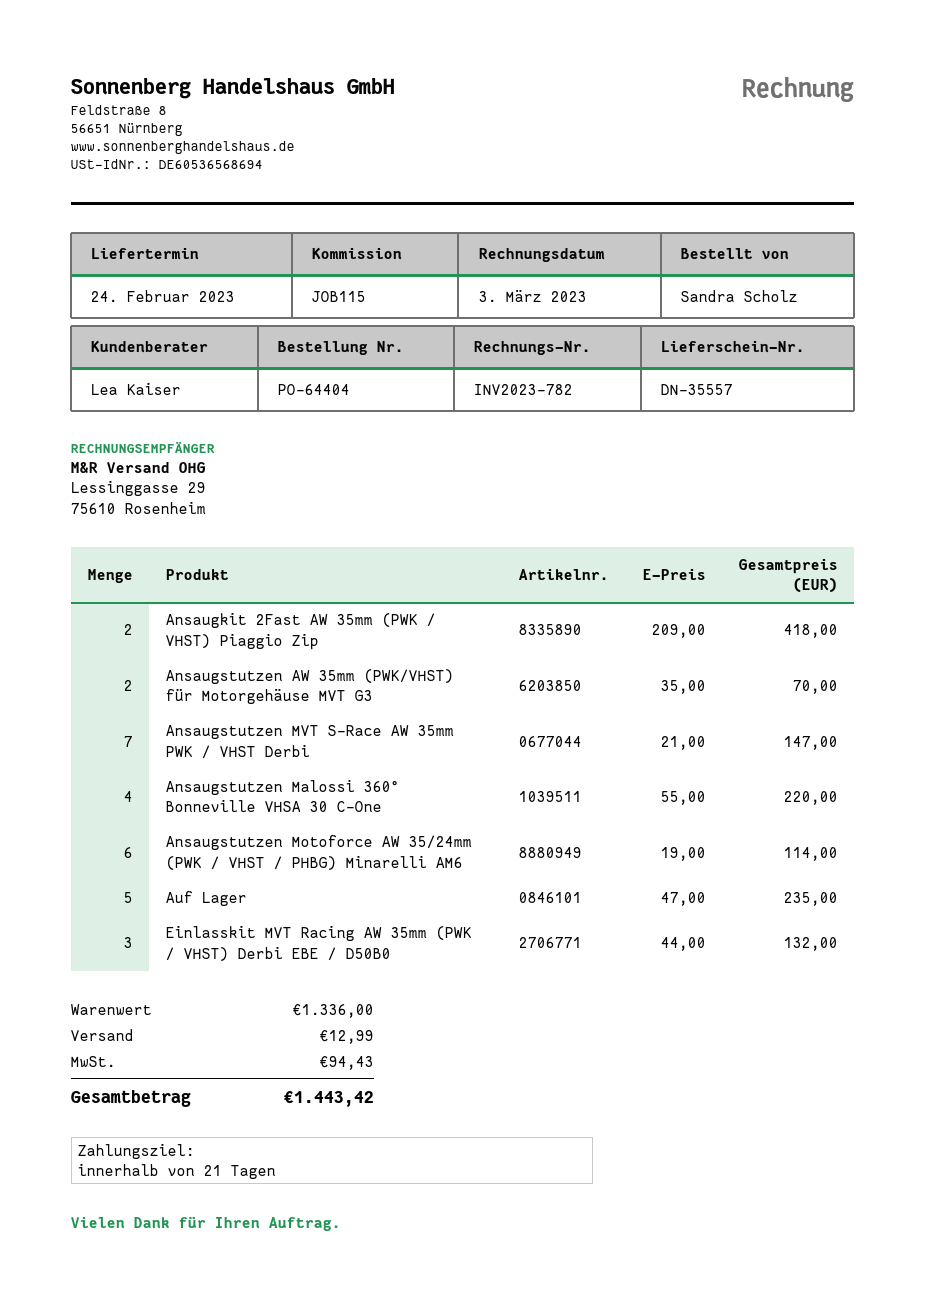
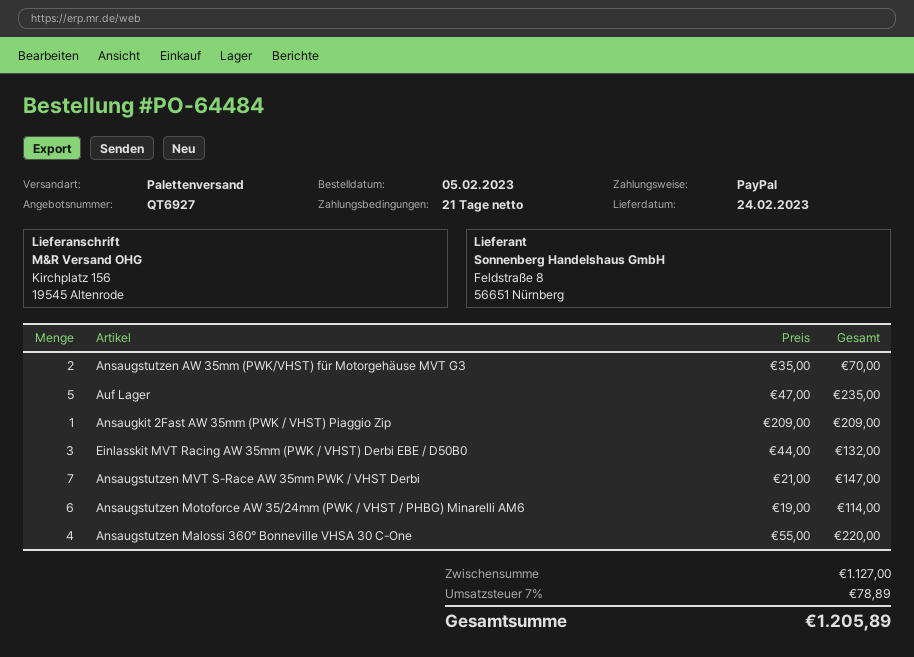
order number: PO-64404 -> PO-64484
Ansaugkit 2Fast AW 35mm (PWK / VHST) Piaggio Zip: 2 x 209.00 = 418.00 -> 1 x 209.00 = 209.00
subtotal: 1336.00 -> 1127.00
shipping: 12.99 -> none
tax: 94.43 -> 78.89
total: 1443.42 -> 1205.89

